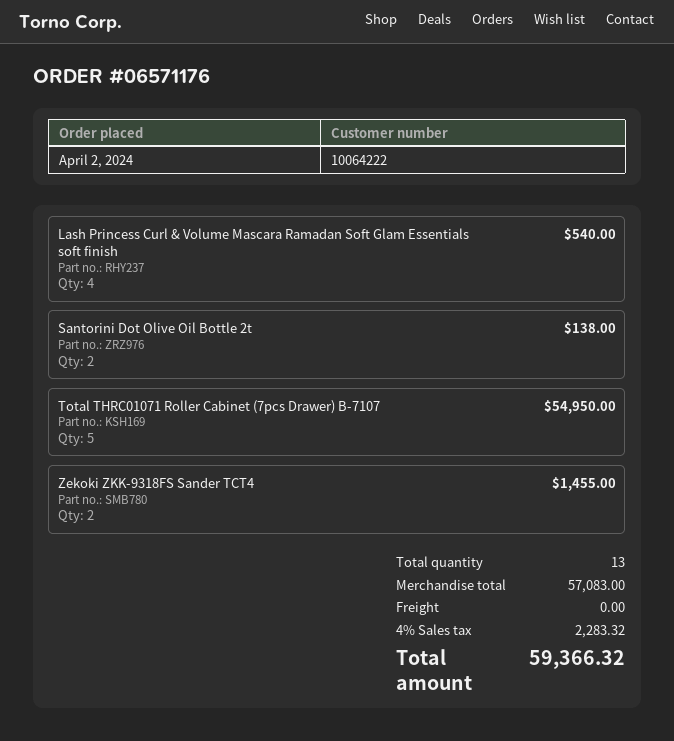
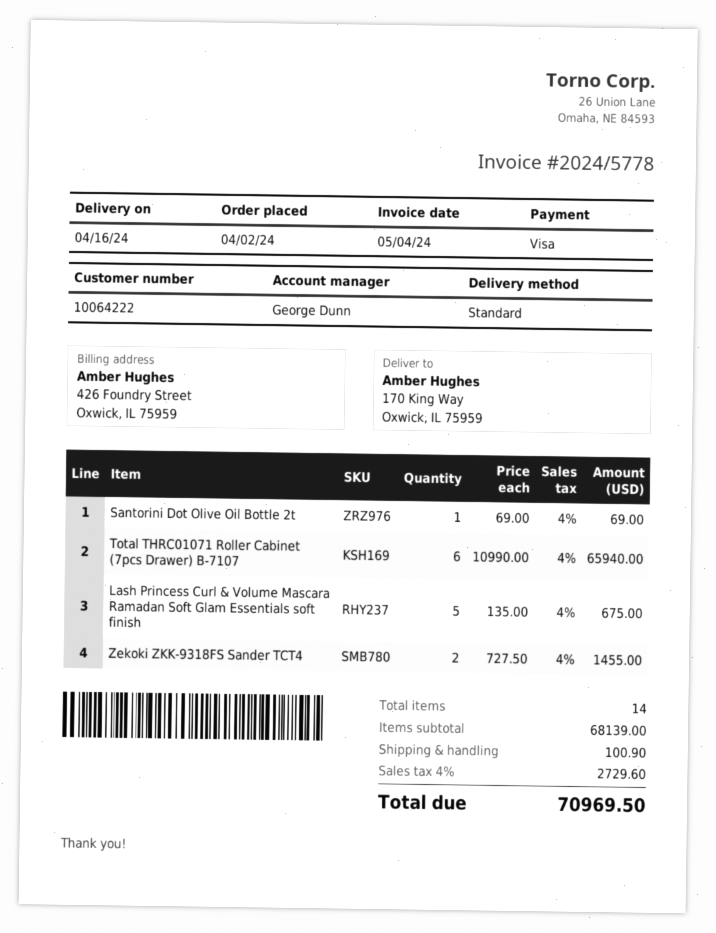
Lash Princess Curl & Volume Mascara Ramadan Soft Glam Essentials soft finish: 4 for 540.00 -> 5 for 675.00
Santorini Dot Olive Oil Bottle 2t: 2 for 138.00 -> 1 for 69.00
Total THRC01071 Roller Cabinet (7pcs Drawer) B-7107: 5 for 54950.00 -> 6 for 65940.00
total quantity: 13 -> 14
subtotal: 57083.00 -> 68139.00
shipping: 0.00 -> 100.90
tax: 4% = 2283.32 -> 4% = 2729.60
total: 59366.32 -> 70969.50

